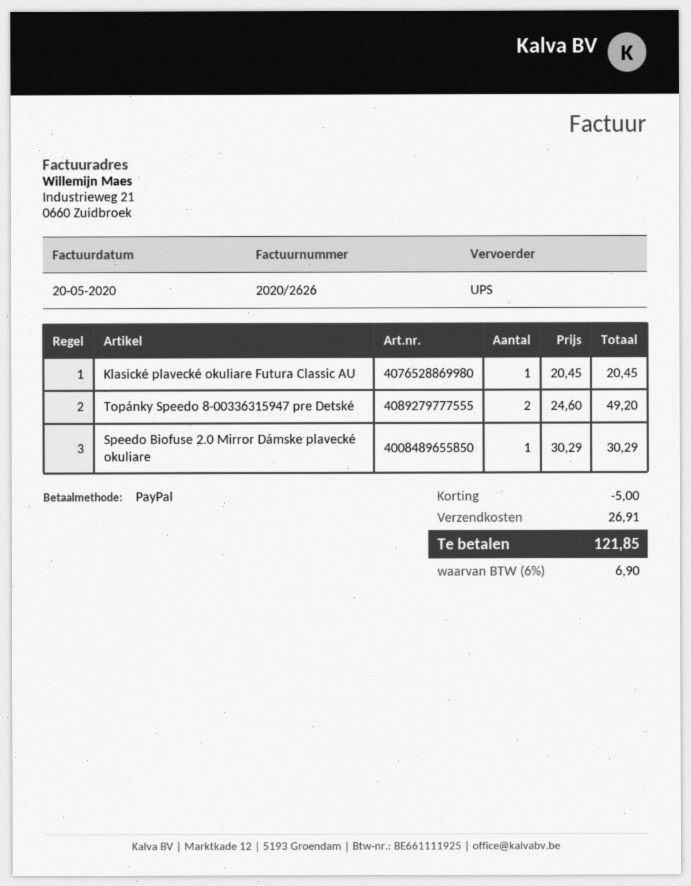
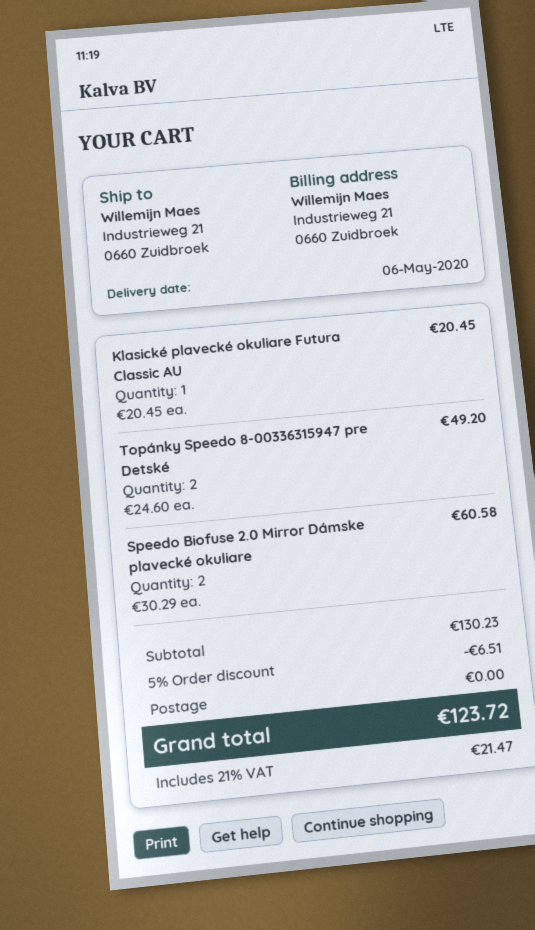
Speedo Biofuse 2.0 Mirror Dámske plavecké okuliare: 1 x 30.29 = 30.29 -> 2 x 30.29 = 60.58
discount: 5.00 -> 6.51
shipping: 26.91 -> 0.00
tax: 6% = 6.90 -> 21% = 21.47
total: 121.85 -> 123.72

